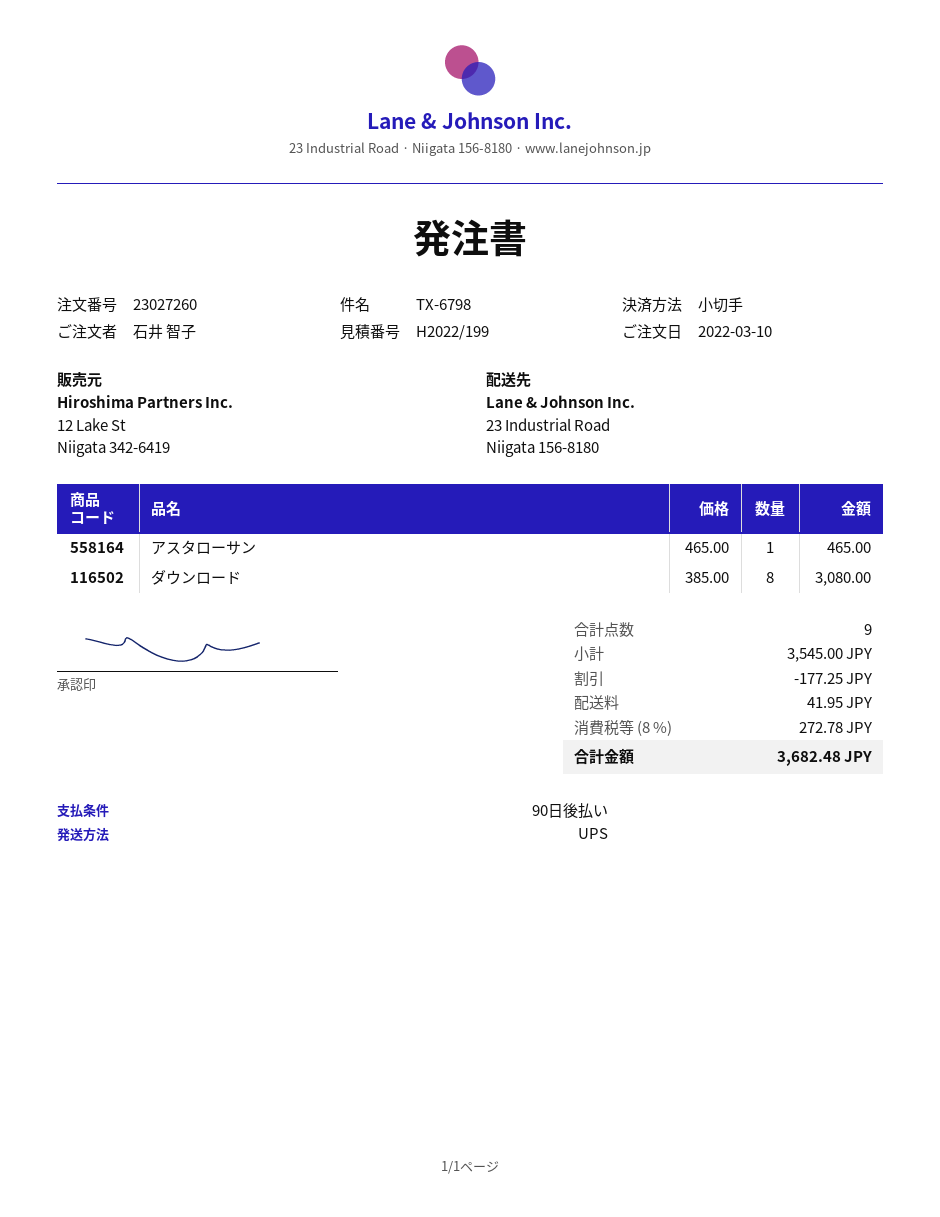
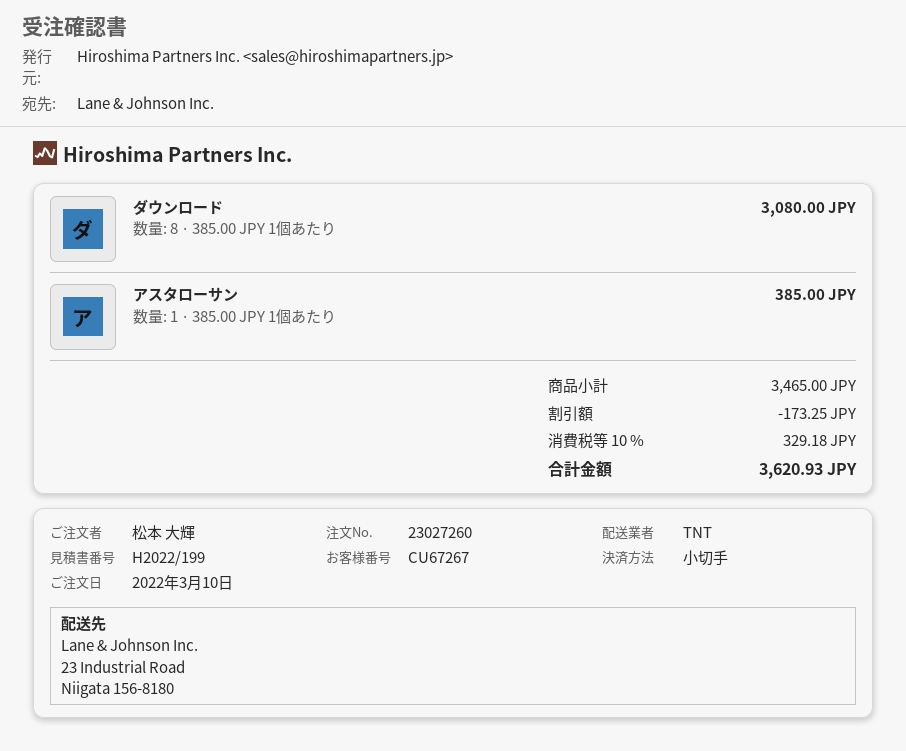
ordered by: 石井 智子 -> 松本 大輝
shipping method: UPS -> TNT
アスタローサン: 1 x 465.00 = 465.00 -> 1 x 385.00 = 385.00
subtotal: 3545.00 -> 3465.00
discount: 177.25 -> 173.25
shipping: 41.95 -> none
tax: 8% = 272.78 -> 10% = 329.18
total: 3682.48 -> 3620.93

